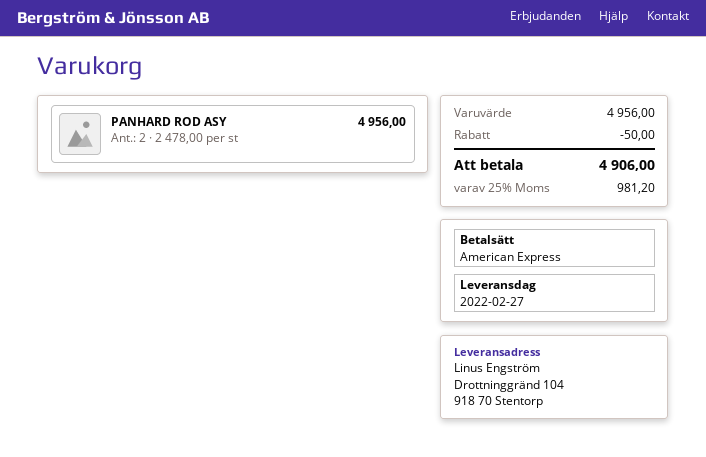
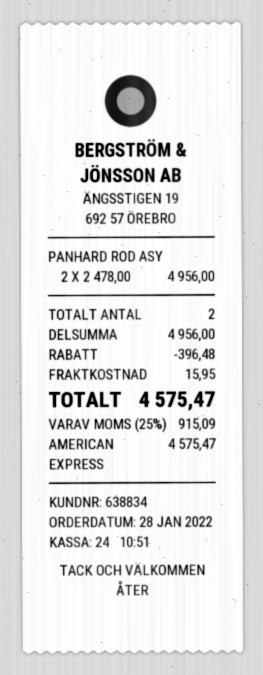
discount: 50.00 -> 396.48
shipping: none -> 15.95
tax: 25% = 981.20 -> 25% = 915.09
total: 4906.00 -> 4575.47

